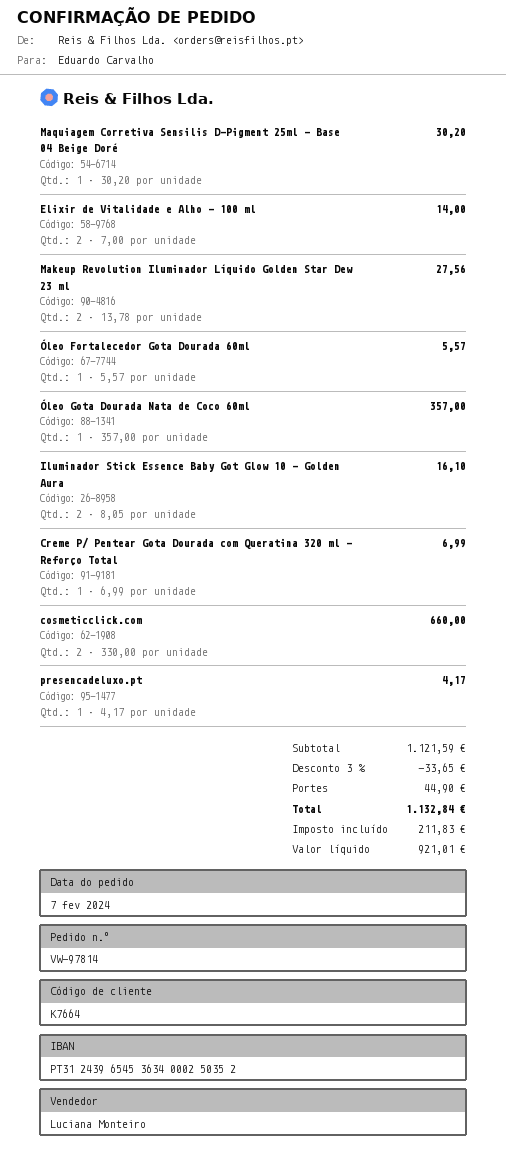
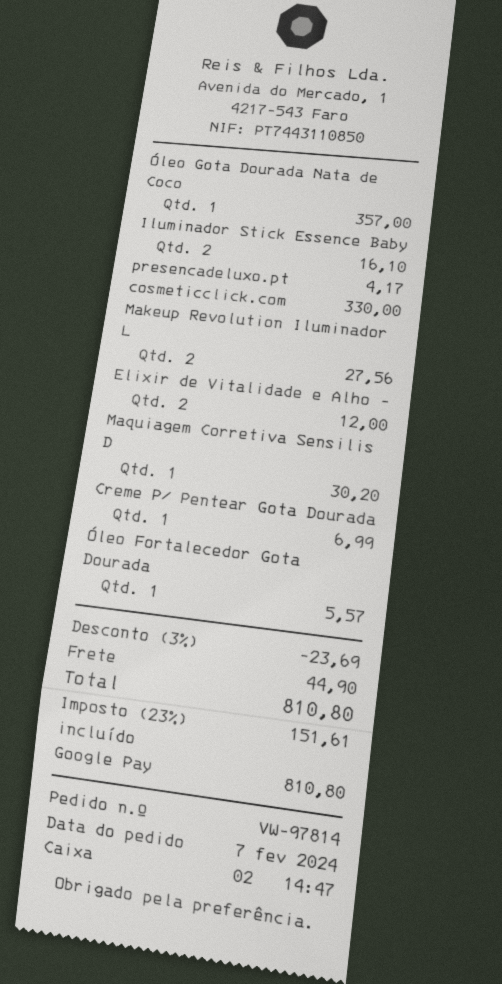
Elixir de Vitalidade e Alho – 100 ml: 2 for 14.00 -> 2 for 12.00
cosmeticclick.com: 2 for 660.00 -> 1 for 330.00
discount: 3% = 33.65 -> 3% = 23.69
tax: 211.83 -> 151.61
total: 1132.84 -> 810.80

